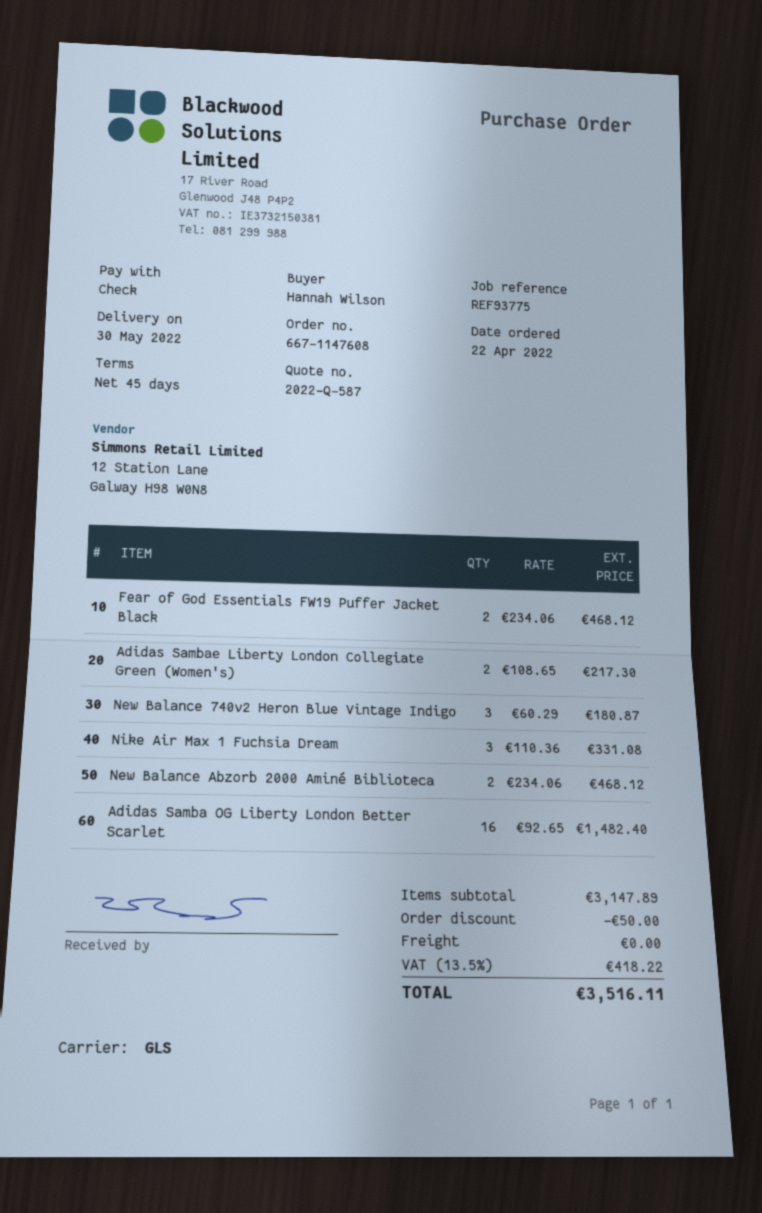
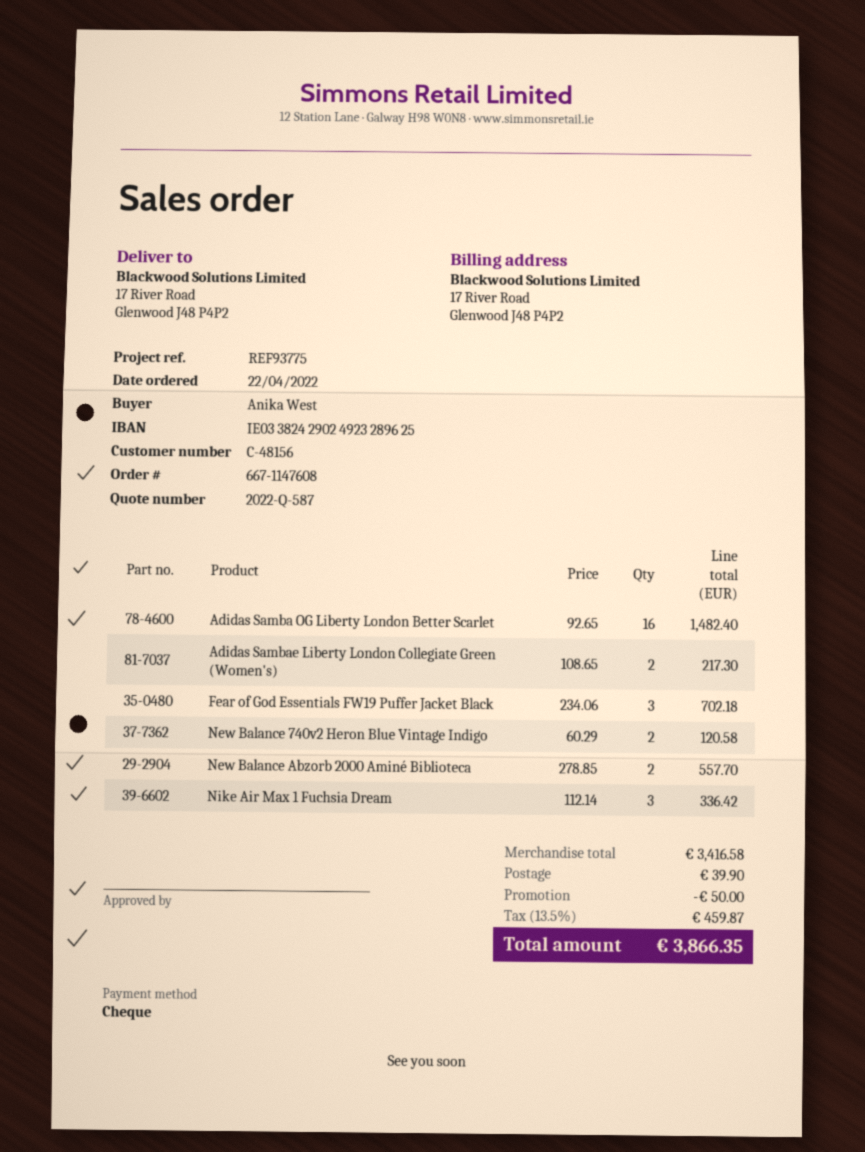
ordered by: Hannah Wilson -> Anika West
Fear of God Essentials FW19 Puffer Jacket Black: 2 x 234.06 = 468.12 -> 3 x 234.06 = 702.18
New Balance 740v2 Heron Blue Vintage Indigo: 3 x 60.29 = 180.87 -> 2 x 60.29 = 120.58
Nike Air Max 1 Fuchsia Dream: 3 x 110.36 = 331.08 -> 3 x 112.14 = 336.42
New Balance Abzorb 2000 Aminé Biblioteca: 2 x 234.06 = 468.12 -> 2 x 278.85 = 557.70
subtotal: 3147.89 -> 3416.58
shipping: 0.00 -> 39.90
tax: 13.5% = 418.22 -> 13.5% = 459.87
total: 3516.11 -> 3866.35

